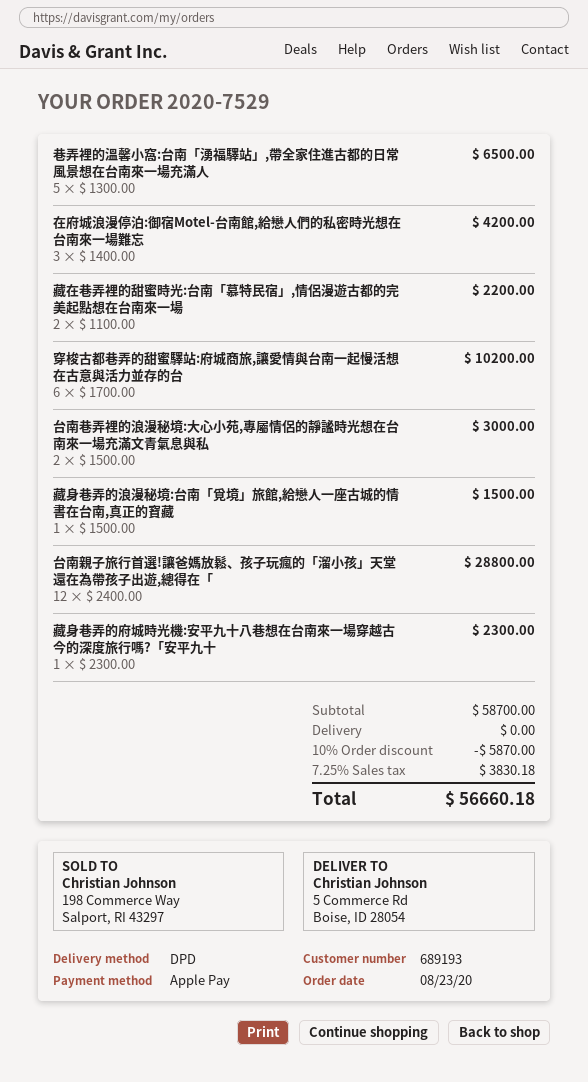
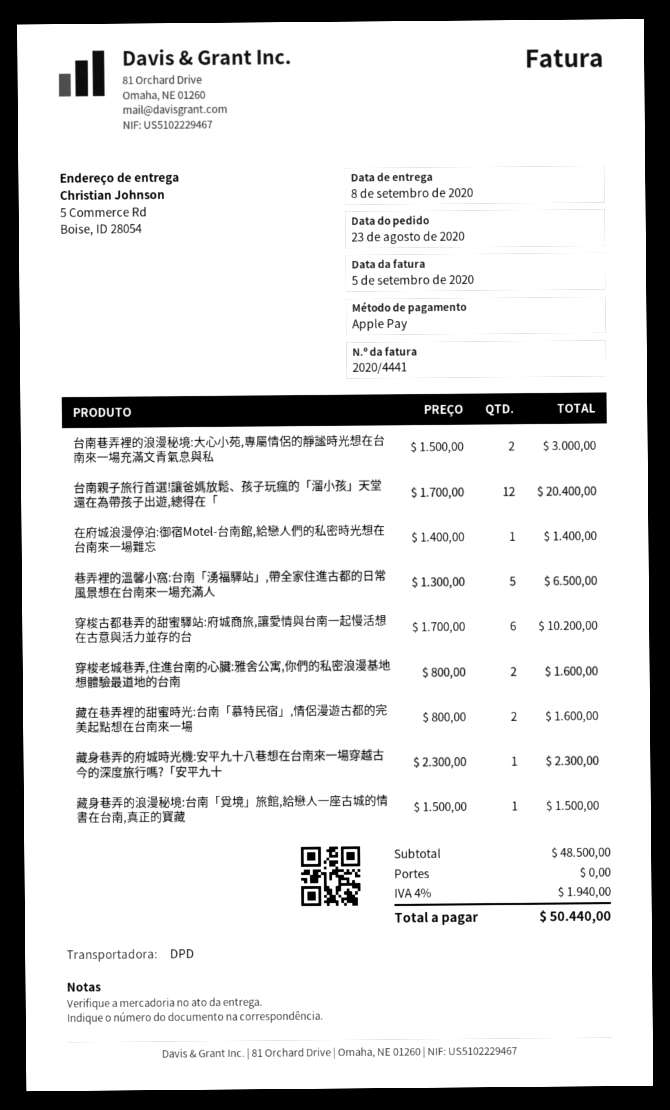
在府城浪漫停泊:御宿Motel-台南館,給戀人們的私密時光想在台南來一場難忘: 3 x 1400.00 = 4200.00 -> 1 x 1400.00 = 1400.00
藏在巷弄裡的甜蜜時光:台南「慕特民宿」,情侶漫遊古都的完美起點想在台南來一場: 2 x 1100.00 = 2200.00 -> 2 x 800.00 = 1600.00
台南親子旅行首選!讓爸媽放鬆、孩子玩瘋的「溜小孩」天堂還在為帶孩子出遊,總得在「: 12 x 2400.00 = 28800.00 -> 12 x 1700.00 = 20400.00
穿梭老城巷弄,住進台南的心臟:雅舍公寓,你們的私密浪漫基地想體驗最道地的台南: none -> 2 x 800.00 = 1600.00
subtotal: 58700.00 -> 48500.00
discount: 10% = 5870.00 -> none
tax: 7.25% = 3830.18 -> 4% = 1940.00
total: 56660.18 -> 50440.00

